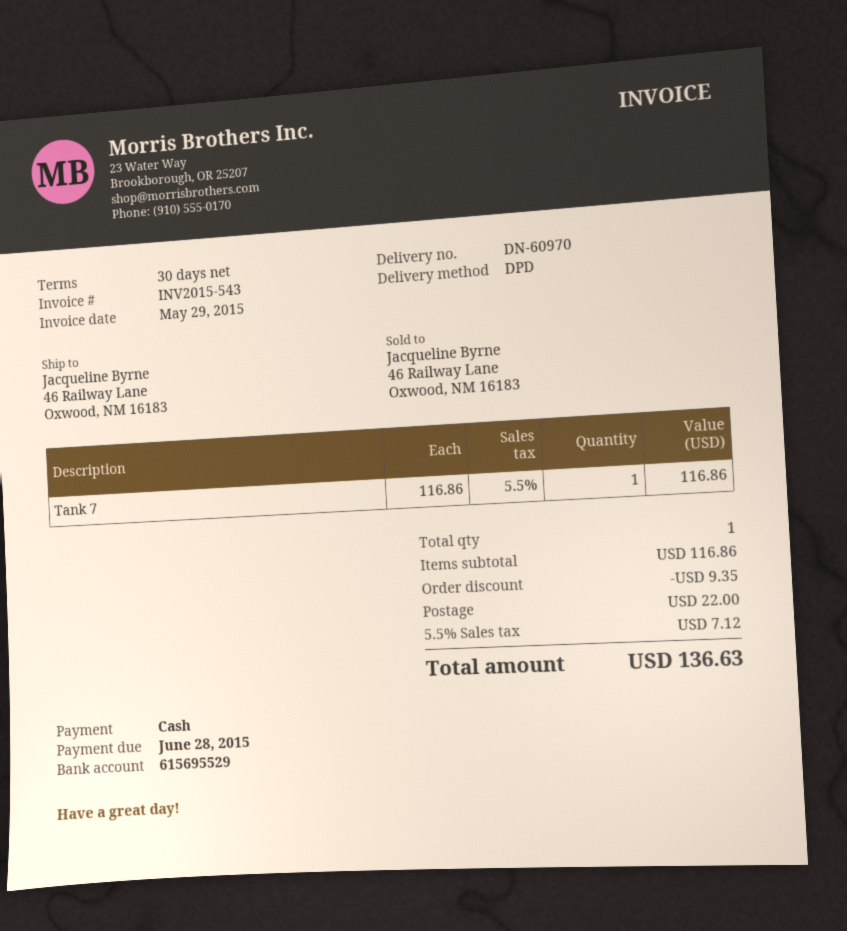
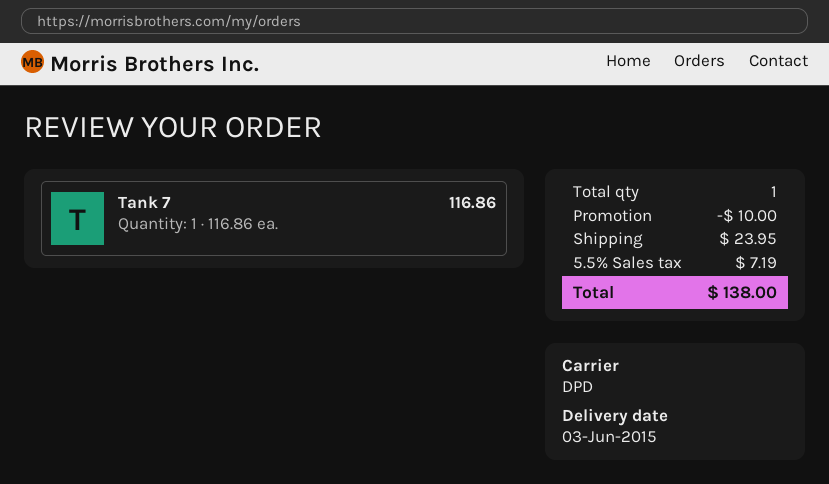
discount: 9.35 -> 10.00
shipping: 22.00 -> 23.95
tax: 5.5% = 7.12 -> 5.5% = 7.19
total: 136.63 -> 138.00

